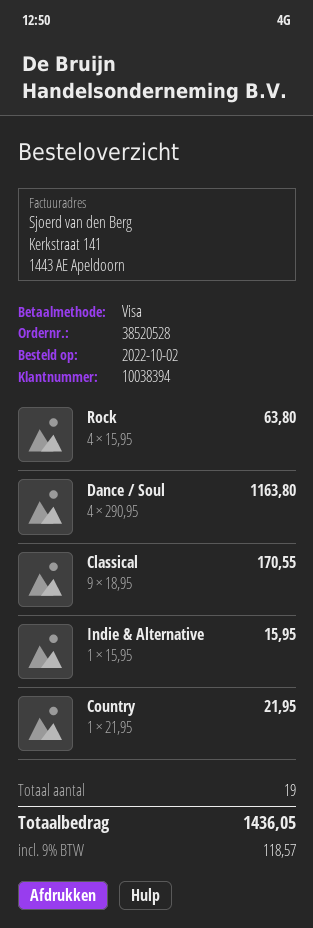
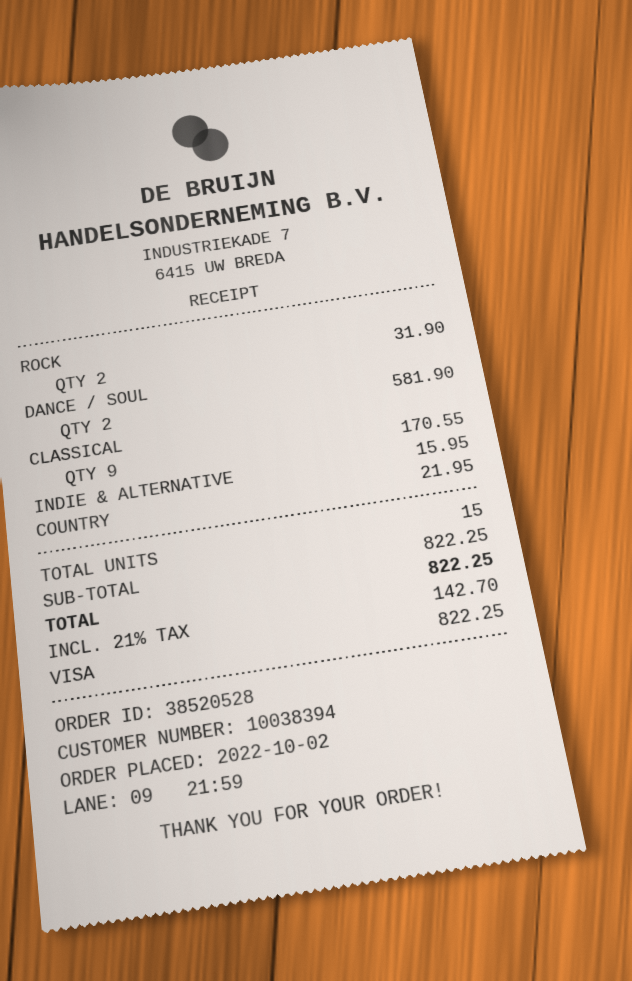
Rock: 4 for 63.80 -> 2 for 31.90
Dance / Soul: 4 for 1163.80 -> 2 for 581.90
total quantity: 19 -> 15
tax: 9% = 118.57 -> 21% = 142.70
total: 1436.05 -> 822.25

